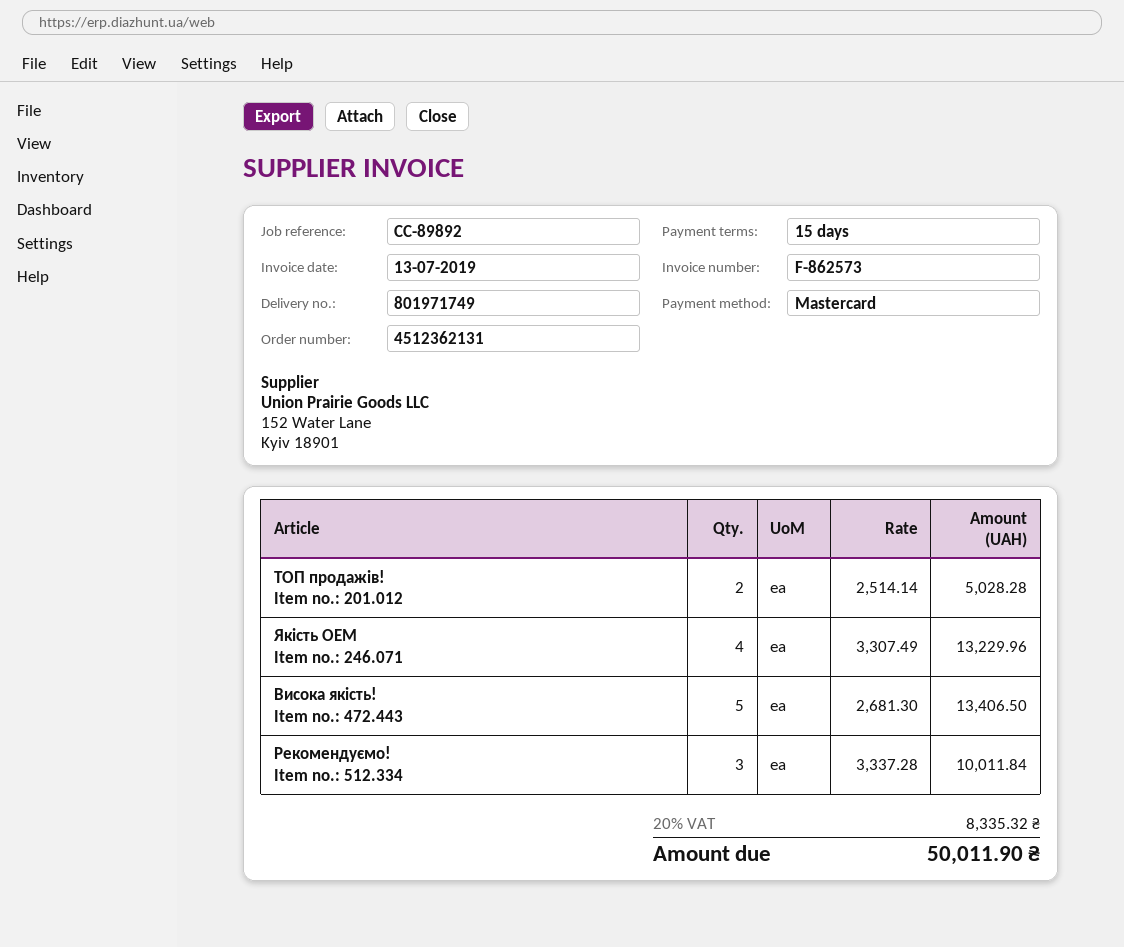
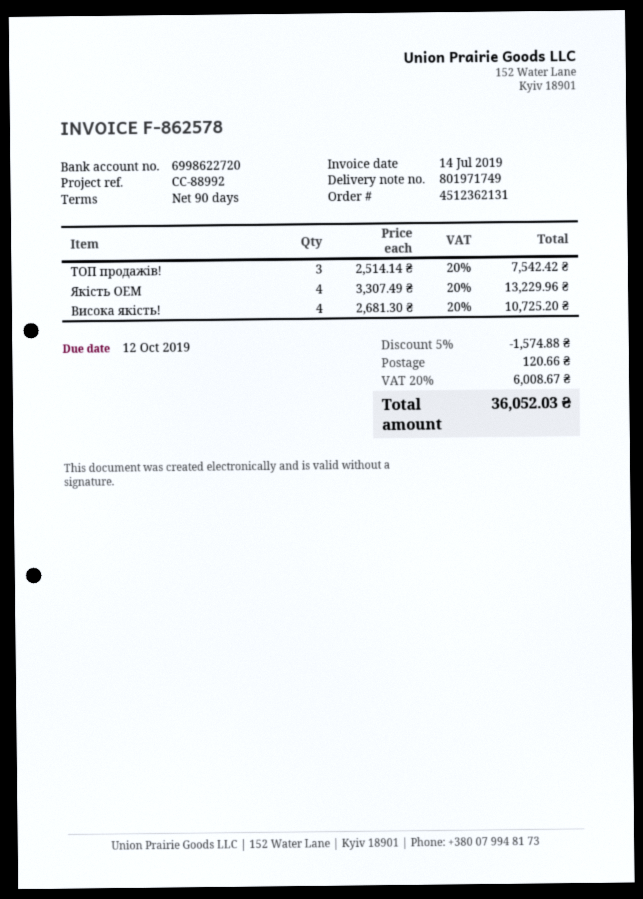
invoice number: F-862573 -> F-862578
invoice date: 2019-07-13 -> 2019-07-14
payment terms: 15 days -> 90 days
reference: CC-89892 -> CC-88992
ТОП продажів!: 2 x 2514.14 = 5028.28 -> 3 x 2514.14 = 7542.42
Висока якість!: 5 x 2681.30 = 13406.50 -> 4 x 2681.30 = 10725.20
Рекомендуємо!: 3 x 3337.28 = 10011.84 -> none
discount: none -> 5% = 1574.88
shipping: none -> 120.66
tax: 20% = 8335.32 -> 20% = 6008.67
total: 50011.90 -> 36052.03

